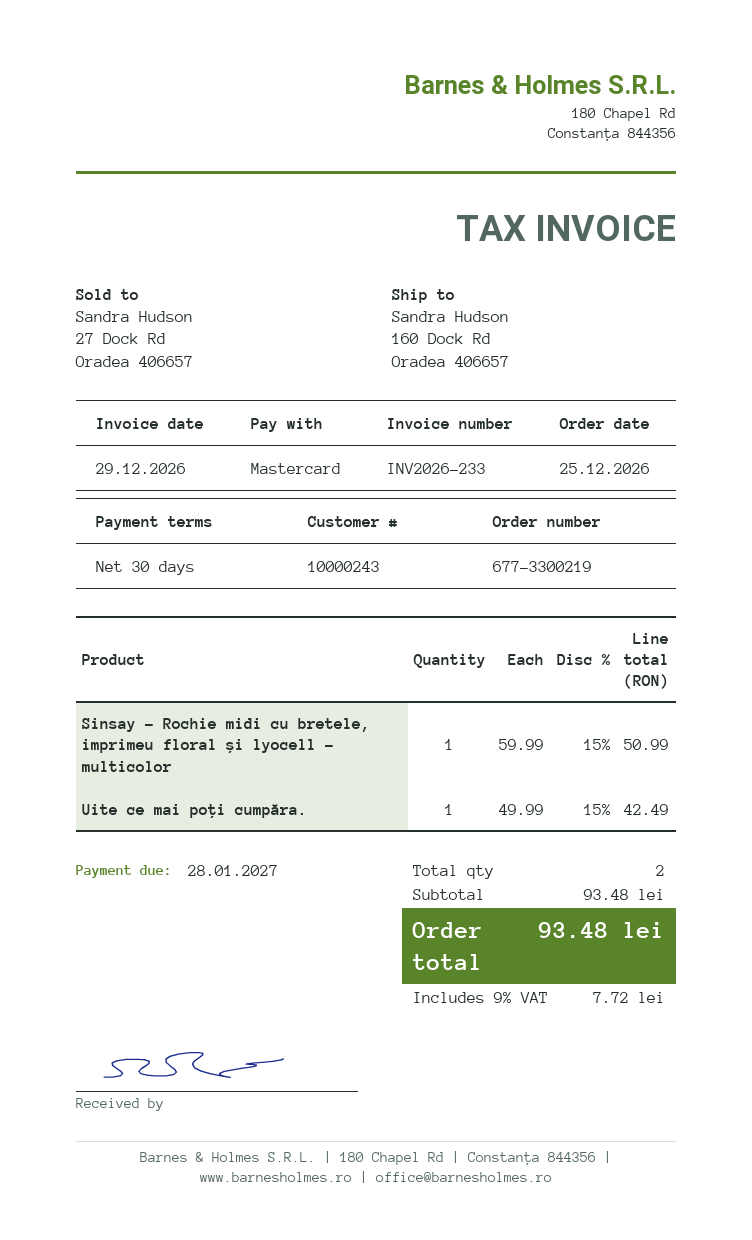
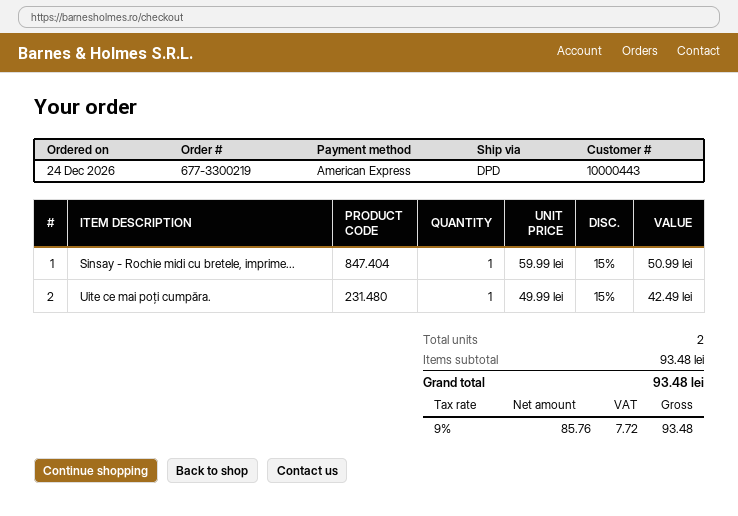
order date: 2026-12-25 -> 2026-12-24
customer number: 10000243 -> 10000443
payment method: Mastercard -> American Express

